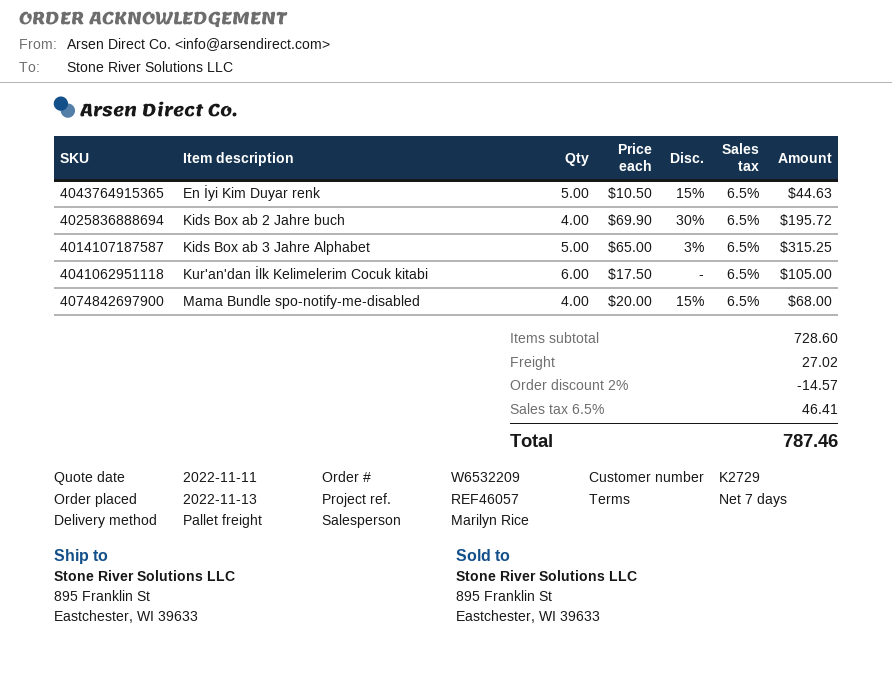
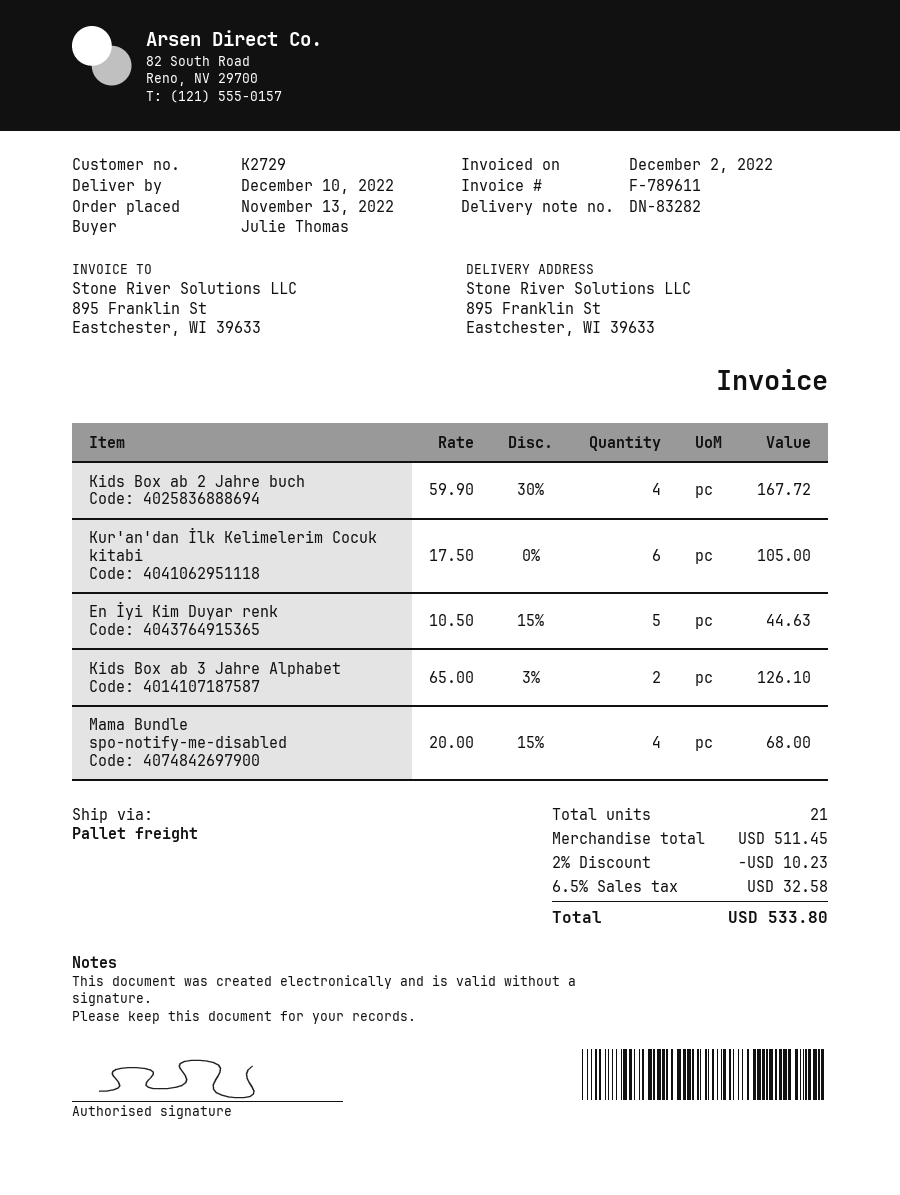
Kids Box ab 2 Jahre buch: 4 x 69.90 - 30% = 195.72 -> 4 x 59.90 - 30% = 167.72
Kids Box ab 3 Jahre Alphabet: 5 x 65.00 - 3% = 315.25 -> 2 x 65.00 - 3% = 126.10
subtotal: 728.60 -> 511.45
discount: 2% = 14.57 -> 2% = 10.23
shipping: 27.02 -> none
tax: 6.5% = 46.41 -> 6.5% = 32.58
total: 787.46 -> 533.80

